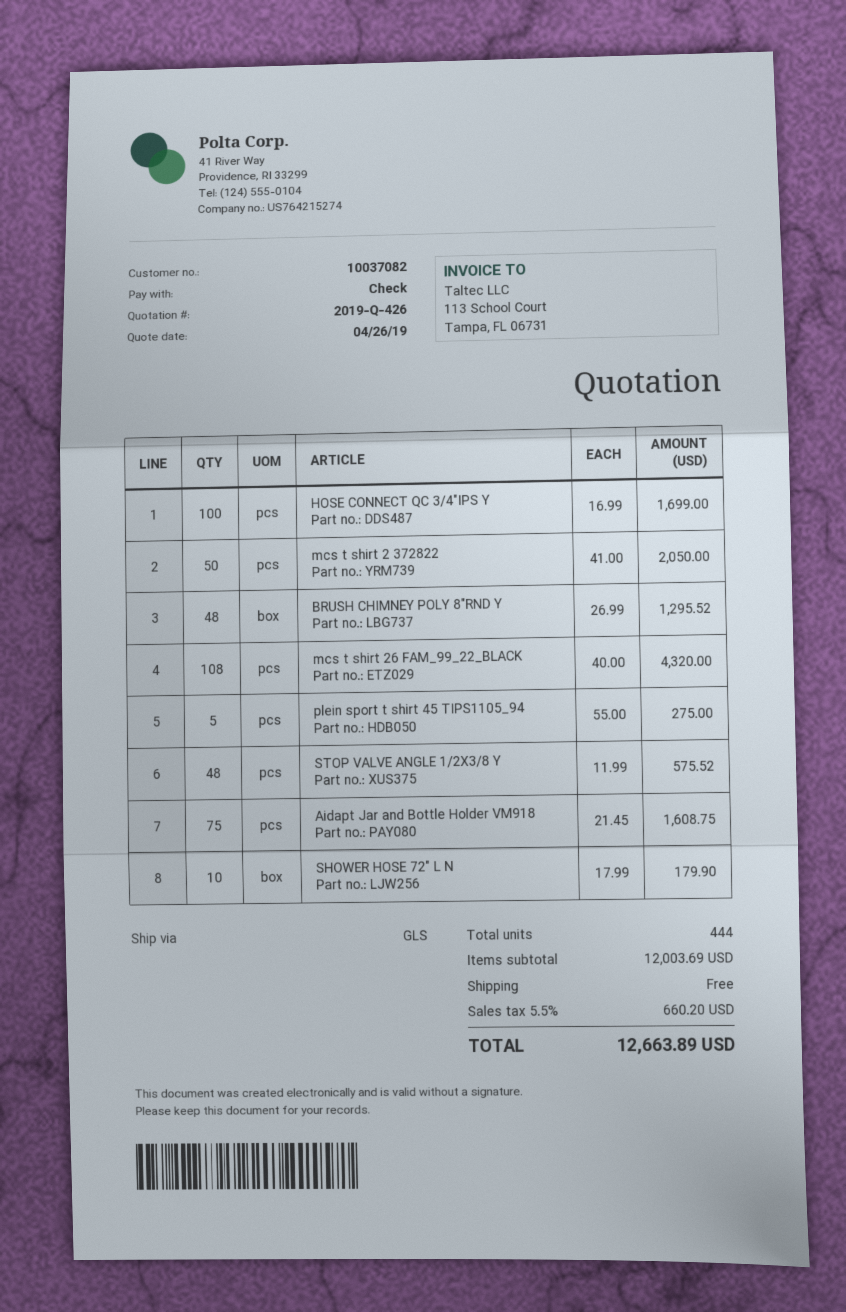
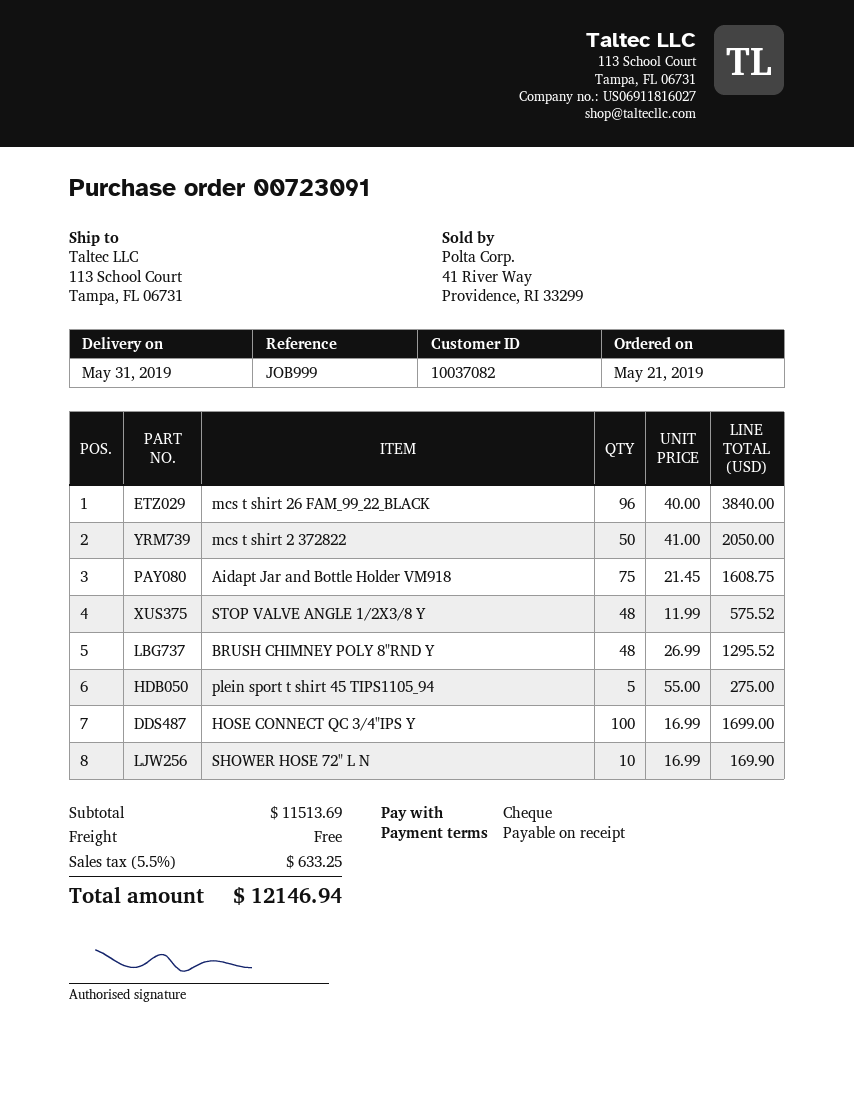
mcs t shirt 26 FAM_99_22_BLACK: 108 x 40.00 = 4320.00 -> 96 x 40.00 = 3840.00
SHOWER HOSE 72" L N: 10 x 17.99 = 179.90 -> 10 x 16.99 = 169.90
subtotal: 12003.69 -> 11513.69
tax: 5.5% = 660.20 -> 5.5% = 633.25
total: 12663.89 -> 12146.94

